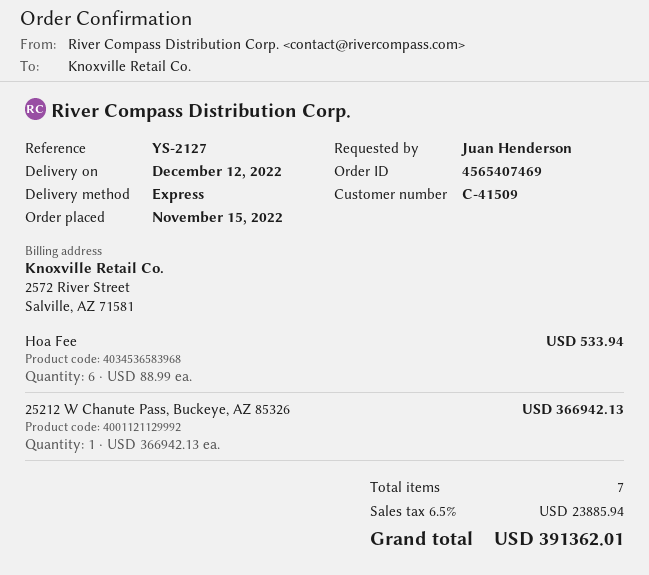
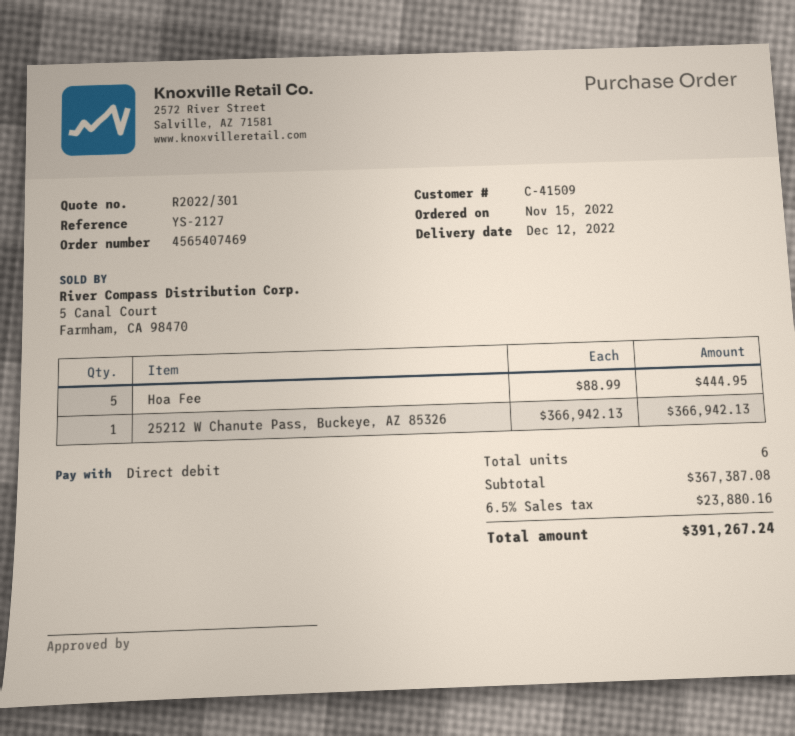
Hoa Fee: 6 x 88.99 = 533.94 -> 5 x 88.99 = 444.95
total quantity: 7 -> 6
tax: 6.5% = 23885.94 -> 6.5% = 23880.16
total: 391362.01 -> 391267.24

